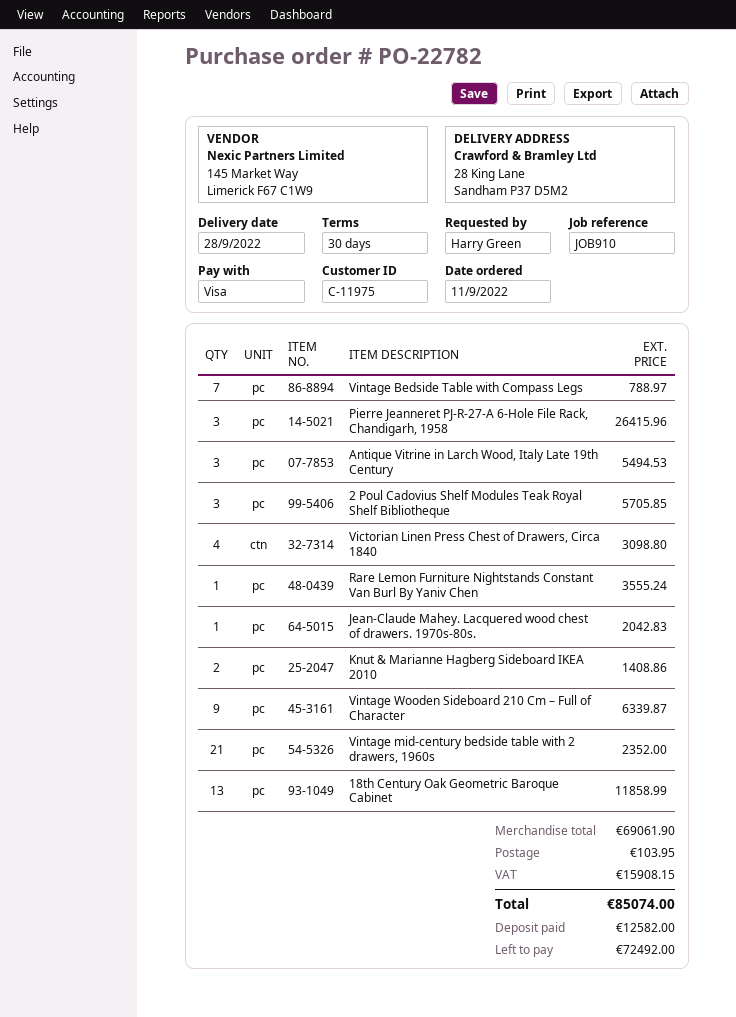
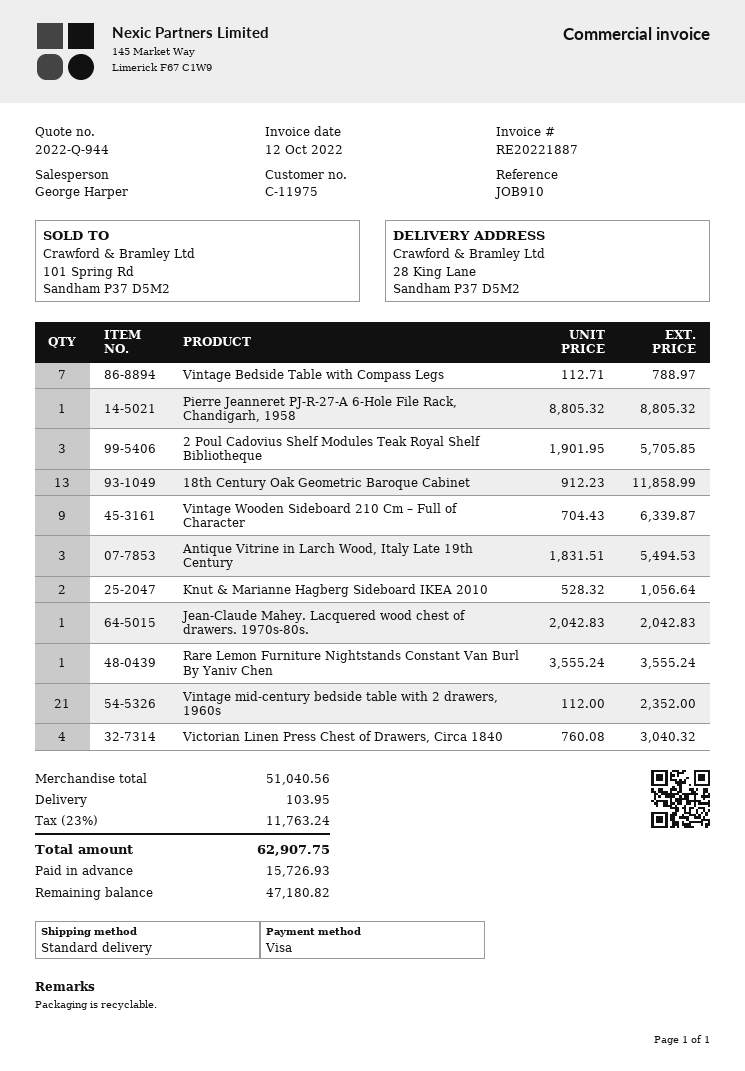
Pierre Jeanneret PJ-R-27-A 6-Hole File Rack, Chandigarh, 1958: 3 for 26415.96 -> 1 for 8805.32
Victorian Linen Press Chest of Drawers, Circa 1840: 4 for 3098.80 -> 4 for 3040.32
Knut & Marianne Hagberg Sideboard IKEA 2010: 2 for 1408.86 -> 2 for 1056.64
subtotal: 69061.90 -> 51040.56
tax: 15908.15 -> 11763.24
total: 85074.00 -> 62907.75
deposit: 12582.00 -> 15726.93
balance: 72492.00 -> 47180.82

